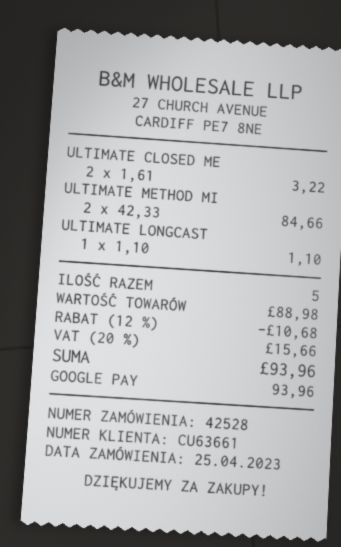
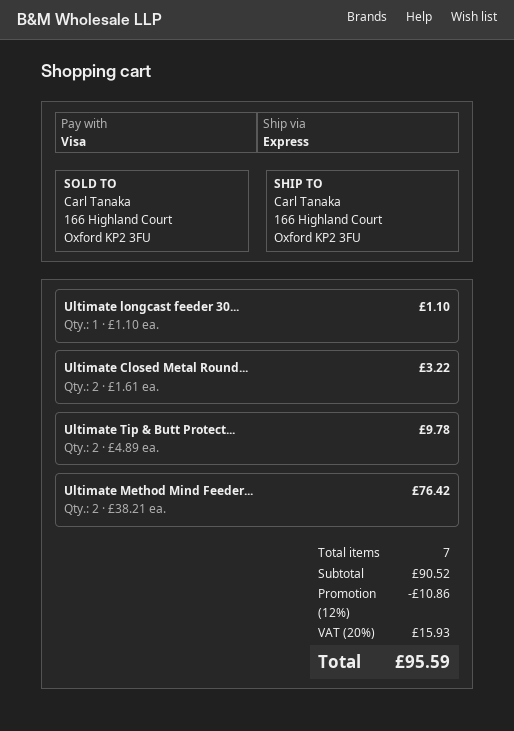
payment method: Google Pay -> Visa
ULTIMATE METHOD MI: 2 x 42.33 = 84.66 -> 2 x 38.21 = 76.42
Ultimate Tip & Butt Protect...: none -> 2 x 4.89 = 9.78
total quantity: 5 -> 7
subtotal: 88.98 -> 90.52
discount: 12% = 10.68 -> 12% = 10.86
tax: 20% = 15.66 -> 20% = 15.93
total: 93.96 -> 95.59

